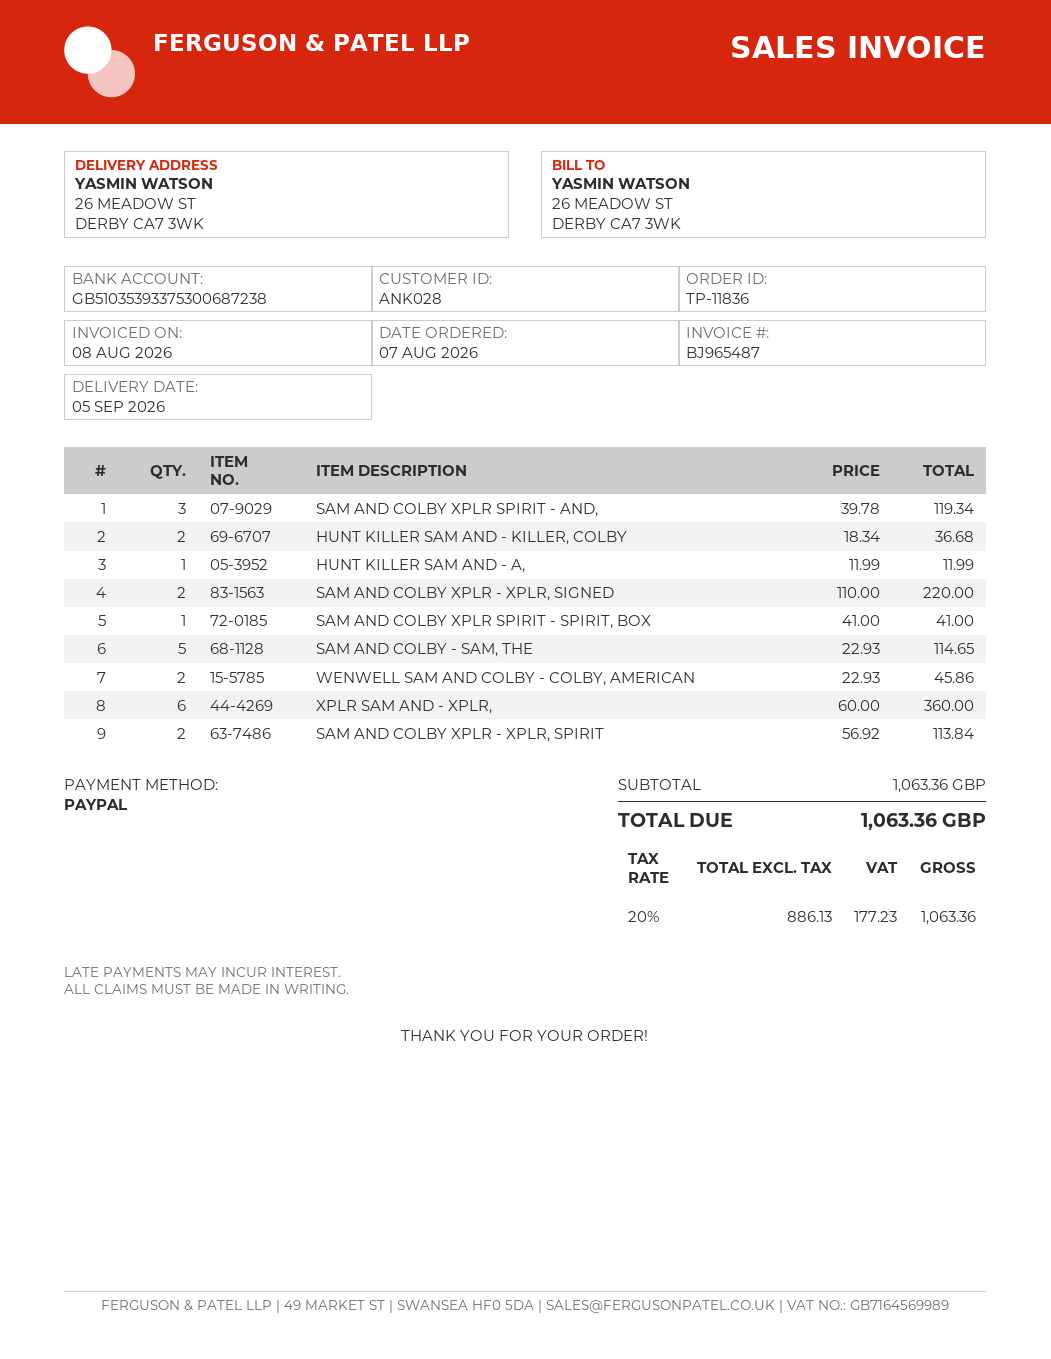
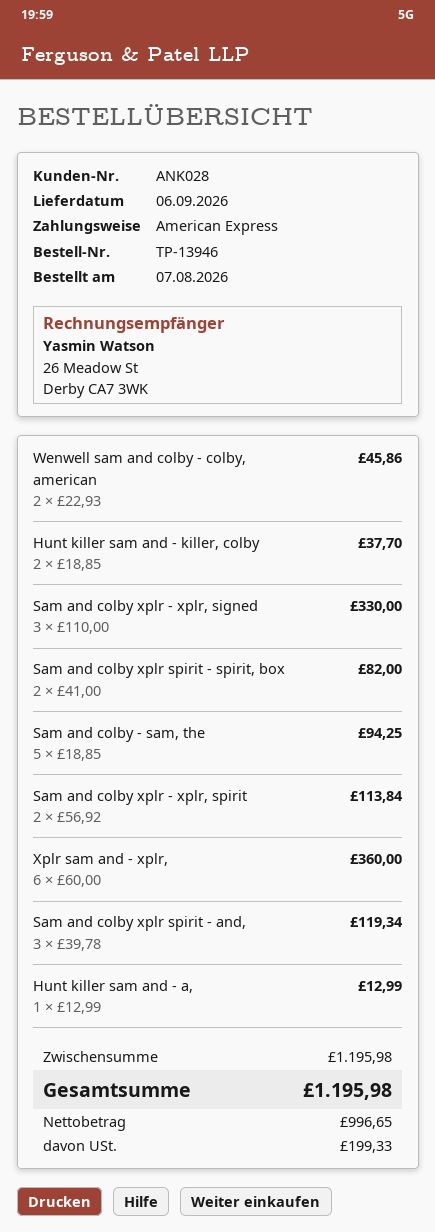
order number: TP-11836 -> TP-13946
delivery date: 2026-09-05 -> 2026-09-06
payment method: PayPal -> American Express
HUNT KILLER SAM AND - KILLER, COLBY: 2 x 18.34 = 36.68 -> 2 x 18.85 = 37.70
HUNT KILLER SAM AND - A,: 1 x 11.99 = 11.99 -> 1 x 12.99 = 12.99
SAM AND COLBY XPLR - XPLR, SIGNED: 2 x 110.00 = 220.00 -> 3 x 110.00 = 330.00
SAM AND COLBY XPLR SPIRIT - SPIRIT, BOX: 1 x 41.00 = 41.00 -> 2 x 41.00 = 82.00
SAM AND COLBY - SAM, THE: 5 x 22.93 = 114.65 -> 5 x 18.85 = 94.25
subtotal: 1063.36 -> 1195.98
net: 886.13 -> 996.65
tax: 177.23 -> 199.33
total: 1063.36 -> 1195.98

